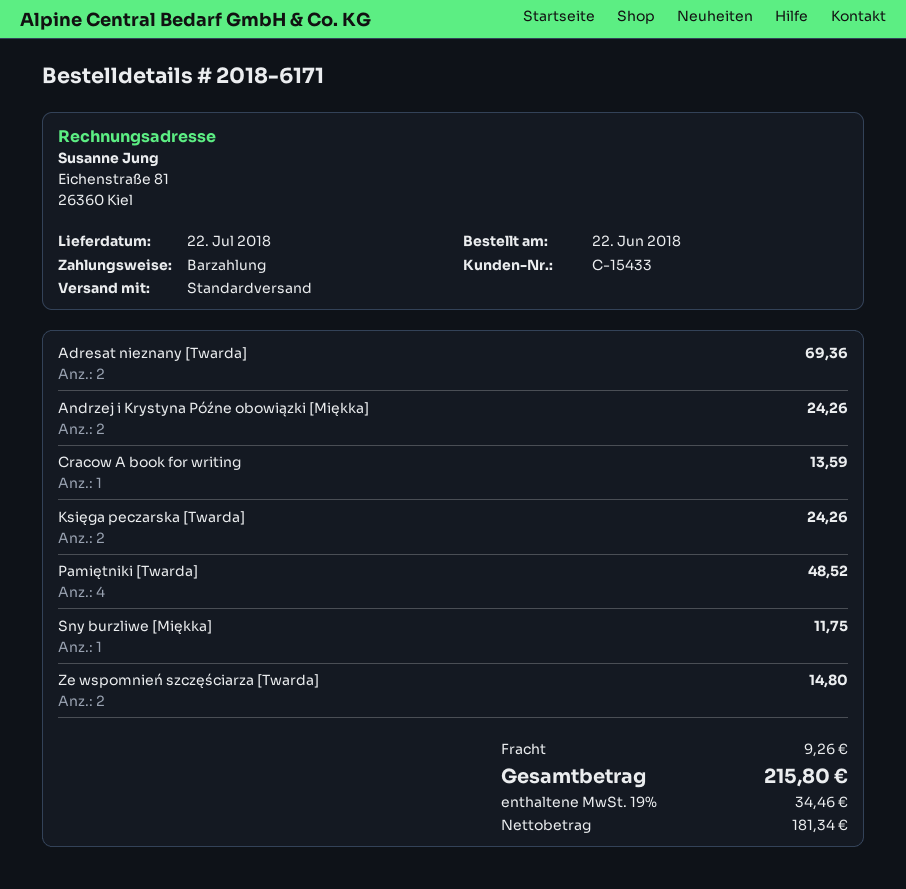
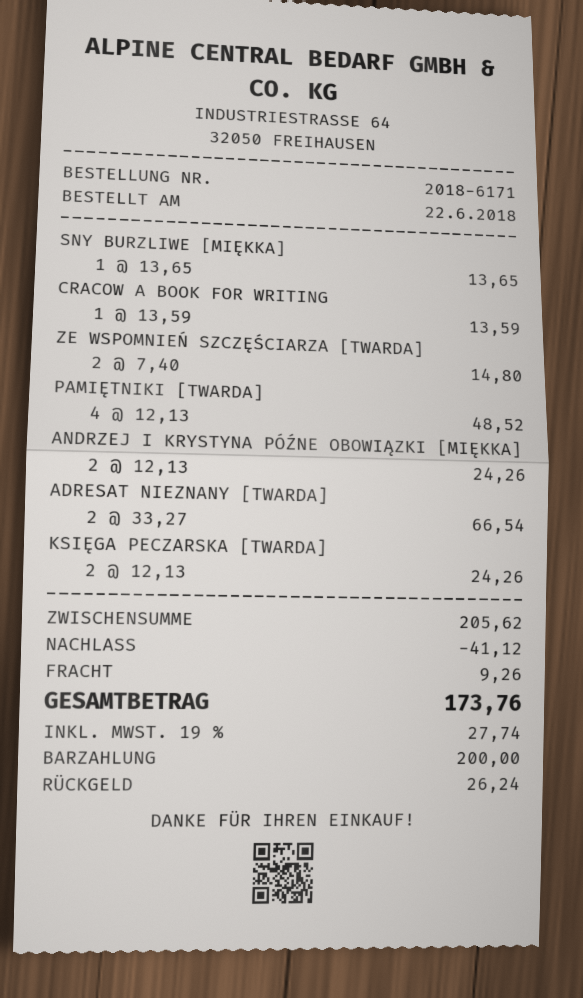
Adresat nieznany [Twarda]: 2 for 69.36 -> 2 for 66.54
Sny burzliwe [Miękka]: 1 for 11.75 -> 1 for 13.65
discount: none -> 41.12
tax: 19% = 34.46 -> 19% = 27.74
total: 215.80 -> 173.76

